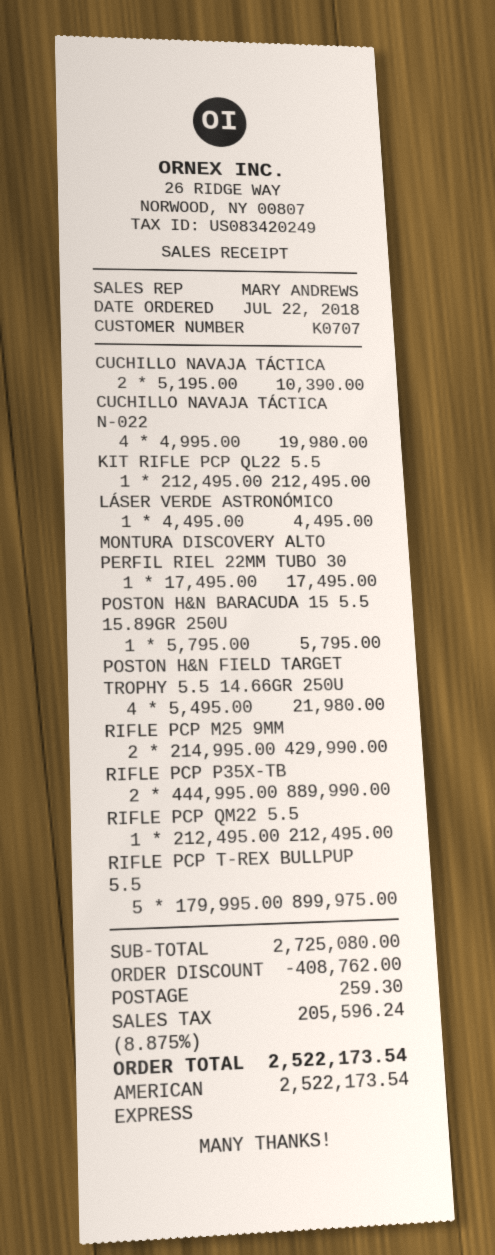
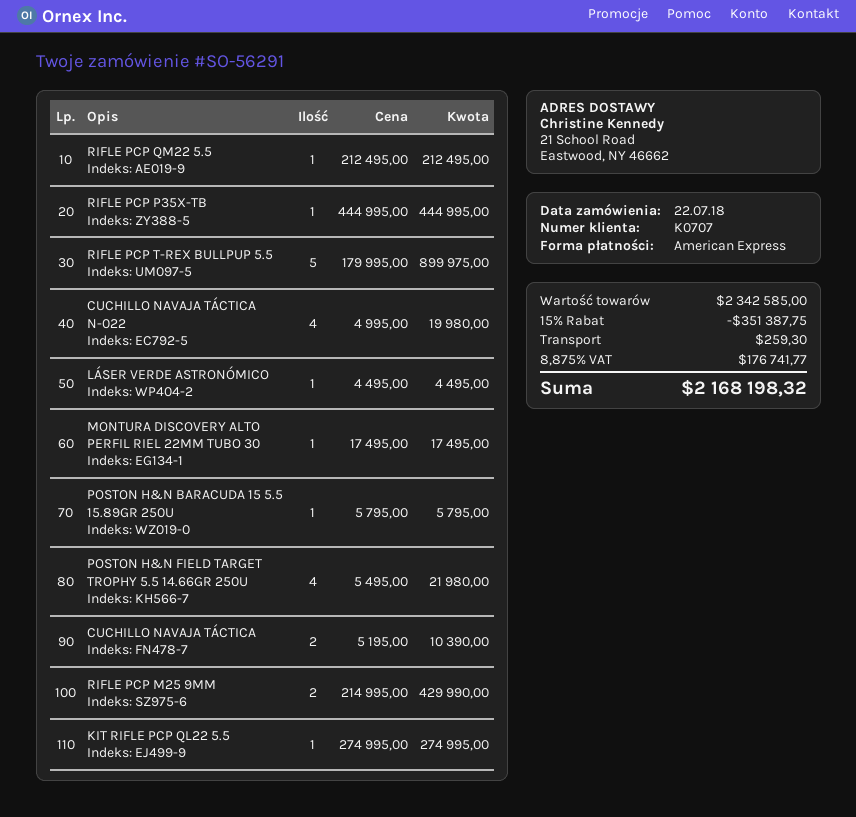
KIT RIFLE PCP QL22 5.5: 1 x 212495.00 = 212495.00 -> 1 x 274995.00 = 274995.00
RIFLE PCP P35X-TB: 2 x 444995.00 = 889990.00 -> 1 x 444995.00 = 444995.00
subtotal: 2725080.00 -> 2342585.00
discount: 408762.00 -> 351387.75
tax: 8.875% = 205596.24 -> 8.875% = 176741.77
total: 2522173.54 -> 2168198.32

